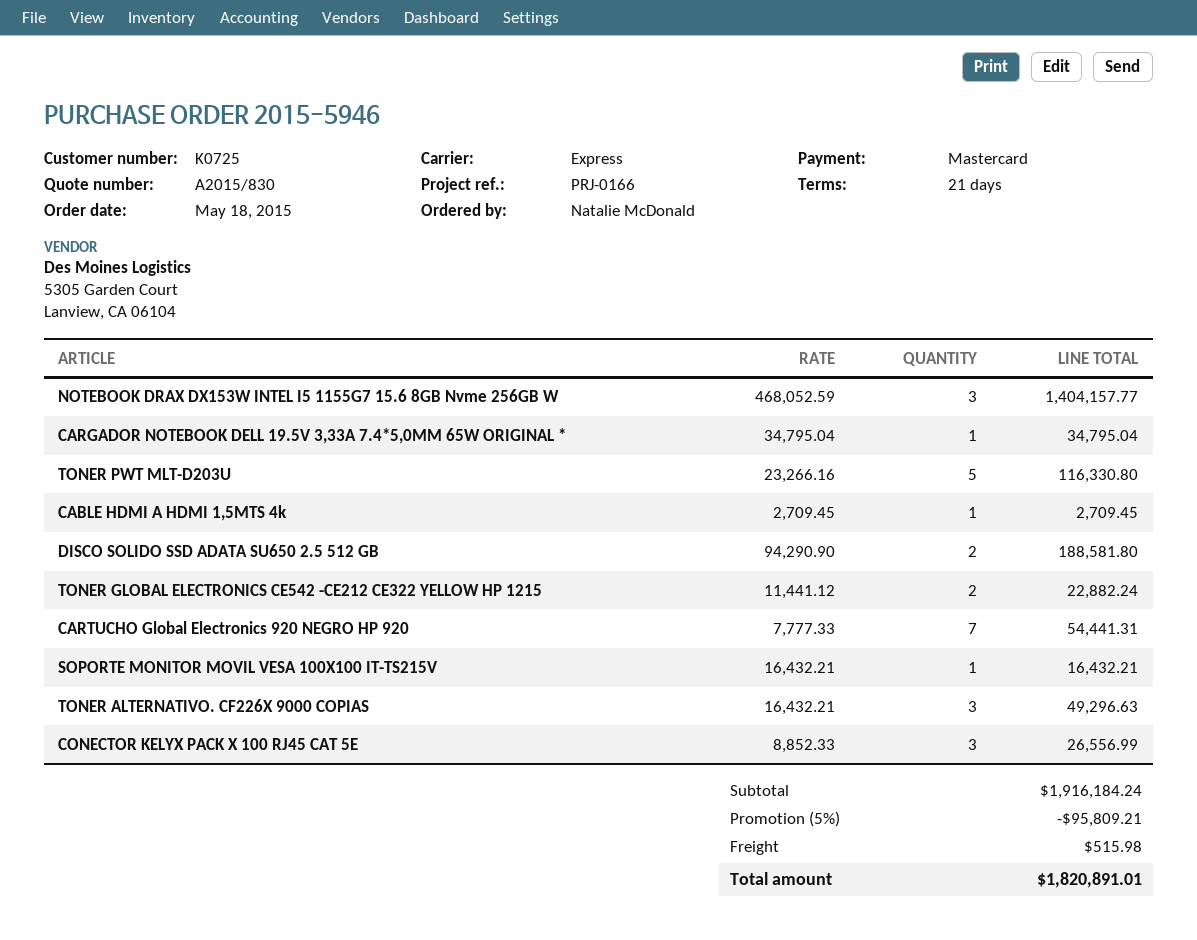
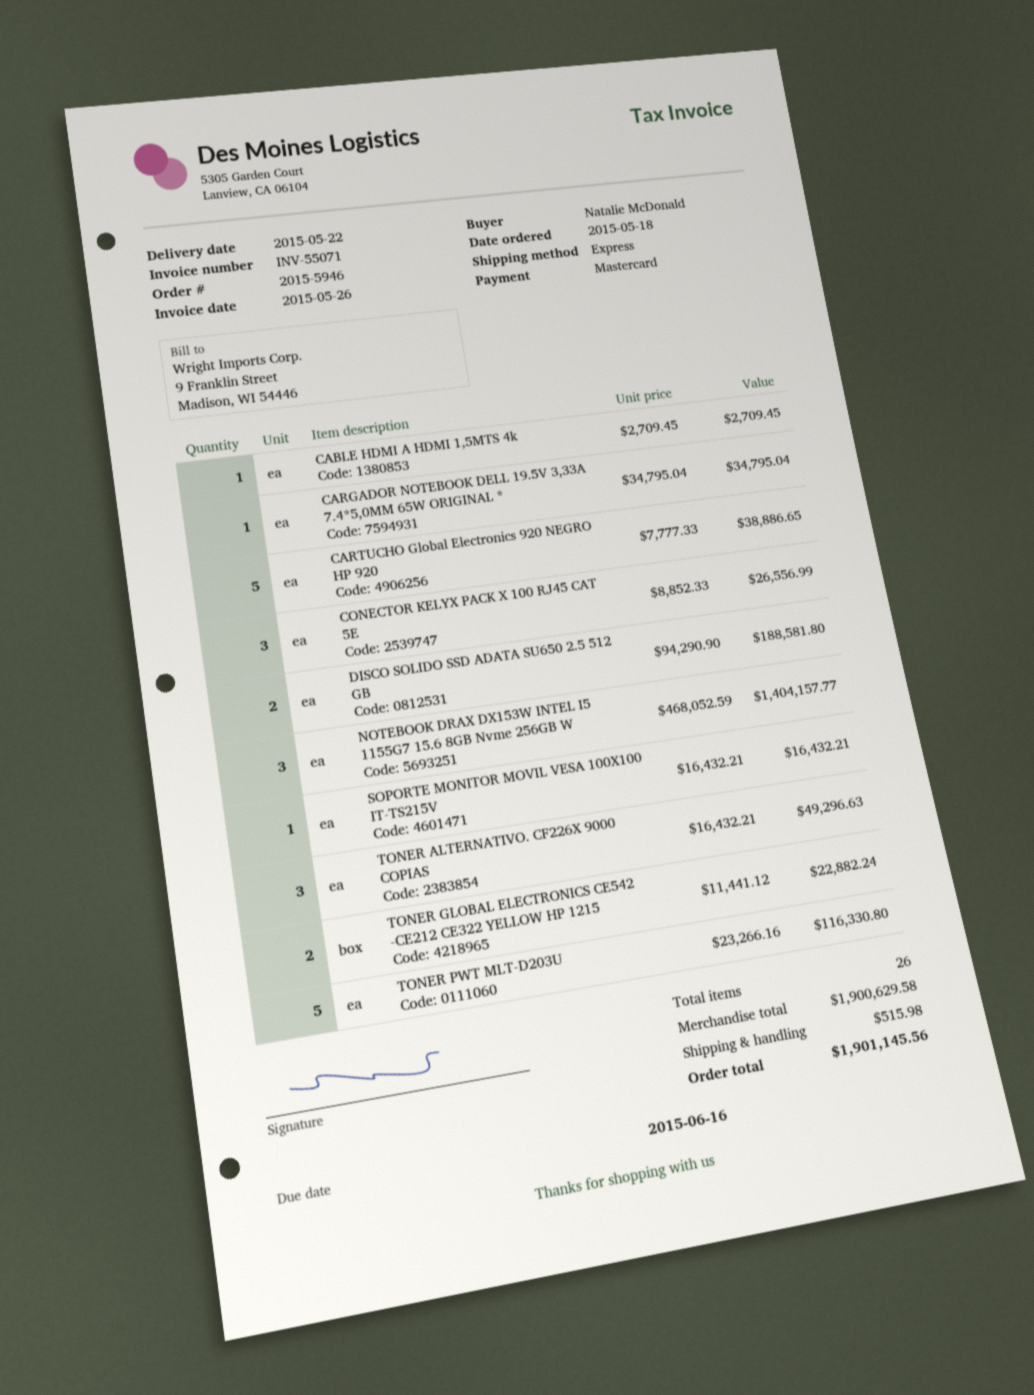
CARTUCHO Global Electronics 920 NEGRO HP 920: 7 x 7777.33 = 54441.31 -> 5 x 7777.33 = 38886.65
subtotal: 1916184.24 -> 1900629.58
discount: 5% = 95809.21 -> none
total: 1820891.01 -> 1901145.56

